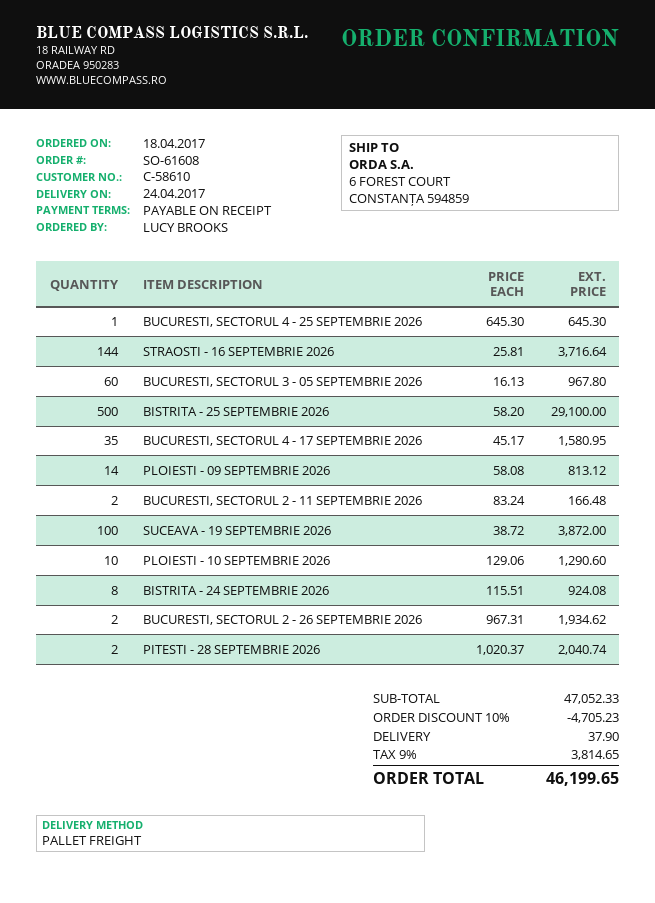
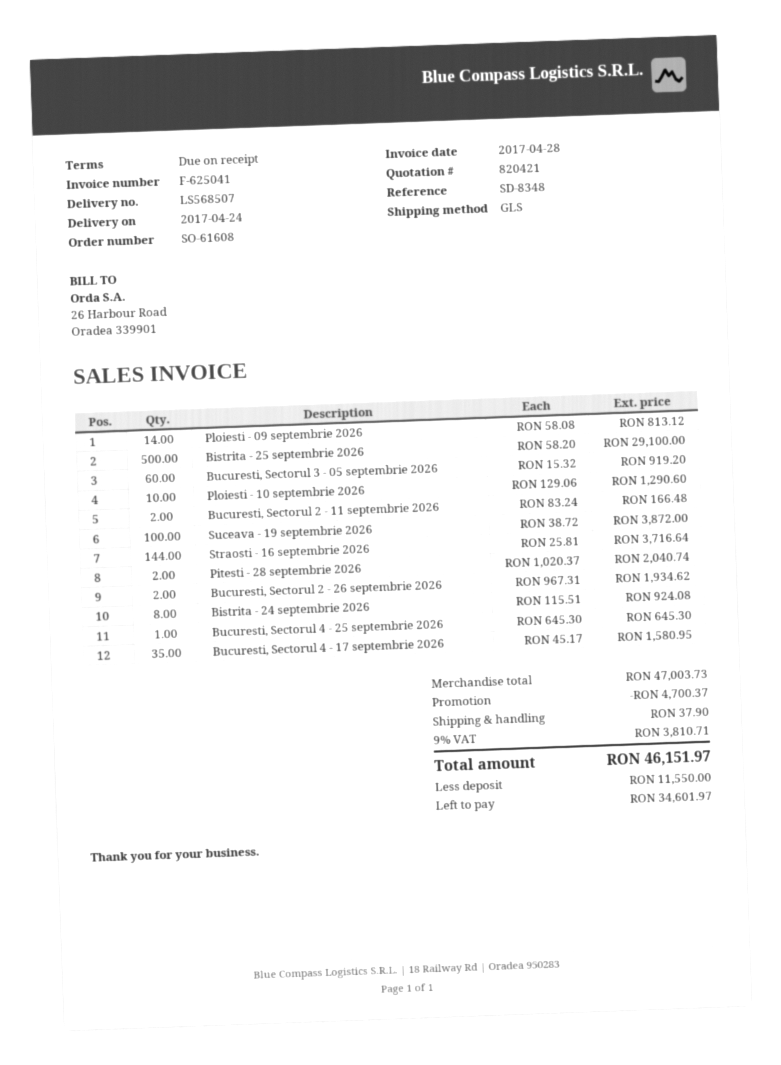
shipping method: pallet freight -> GLS
BUCURESTI, SECTORUL 3 - 05 SEPTEMBRIE 2026: 60 x 16.13 = 967.80 -> 60 x 15.32 = 919.20
subtotal: 47052.33 -> 47003.73
discount: 4705.23 -> 4700.37
tax: 9% = 3814.65 -> 9% = 3810.71
total: 46199.65 -> 46151.97

